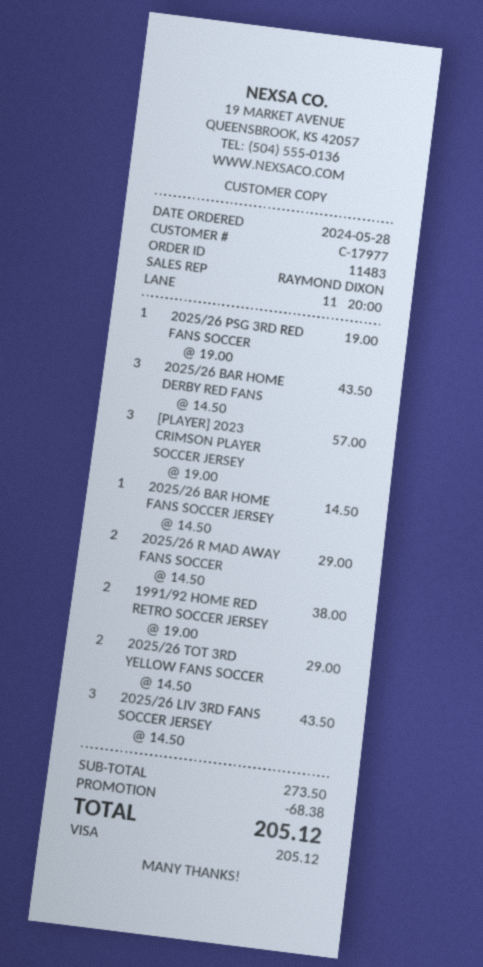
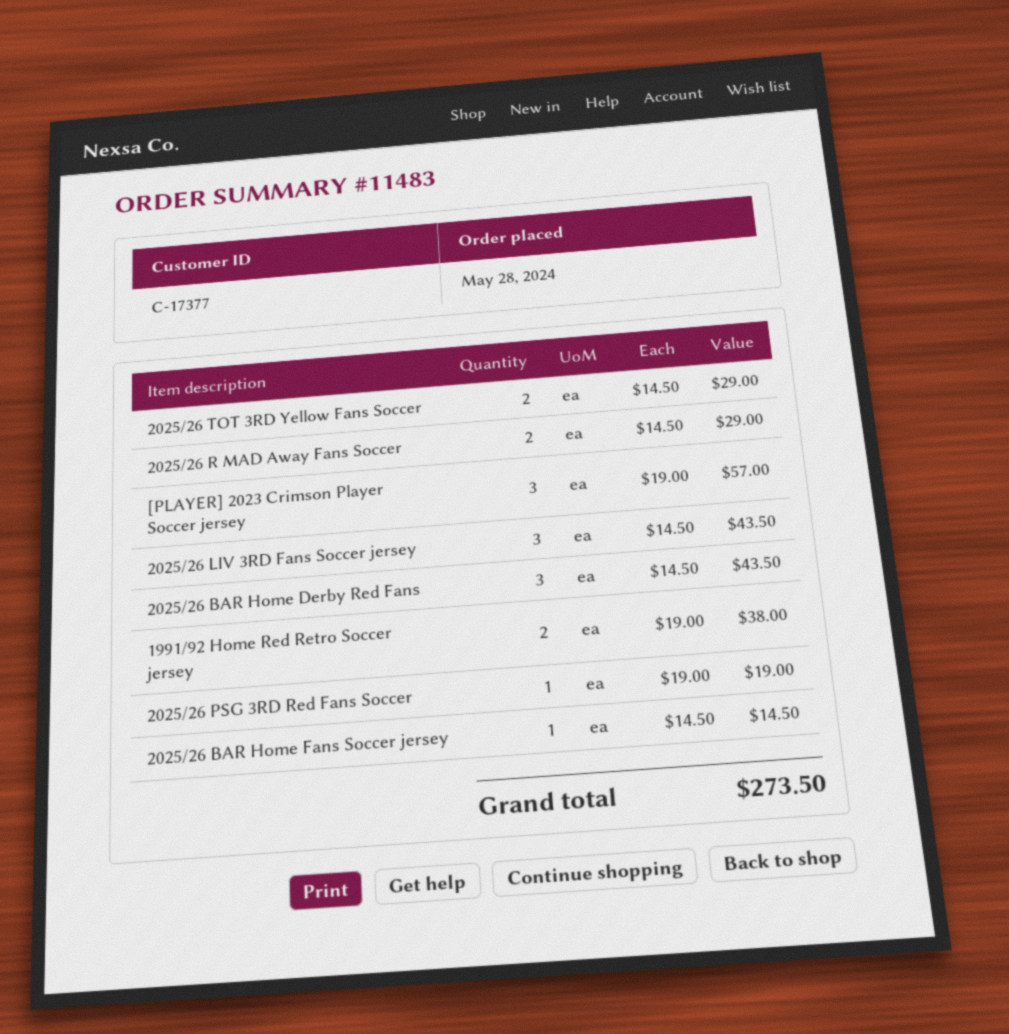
customer number: C-17977 -> C-17377
discount: 68.38 -> none
total: 205.12 -> 273.50

